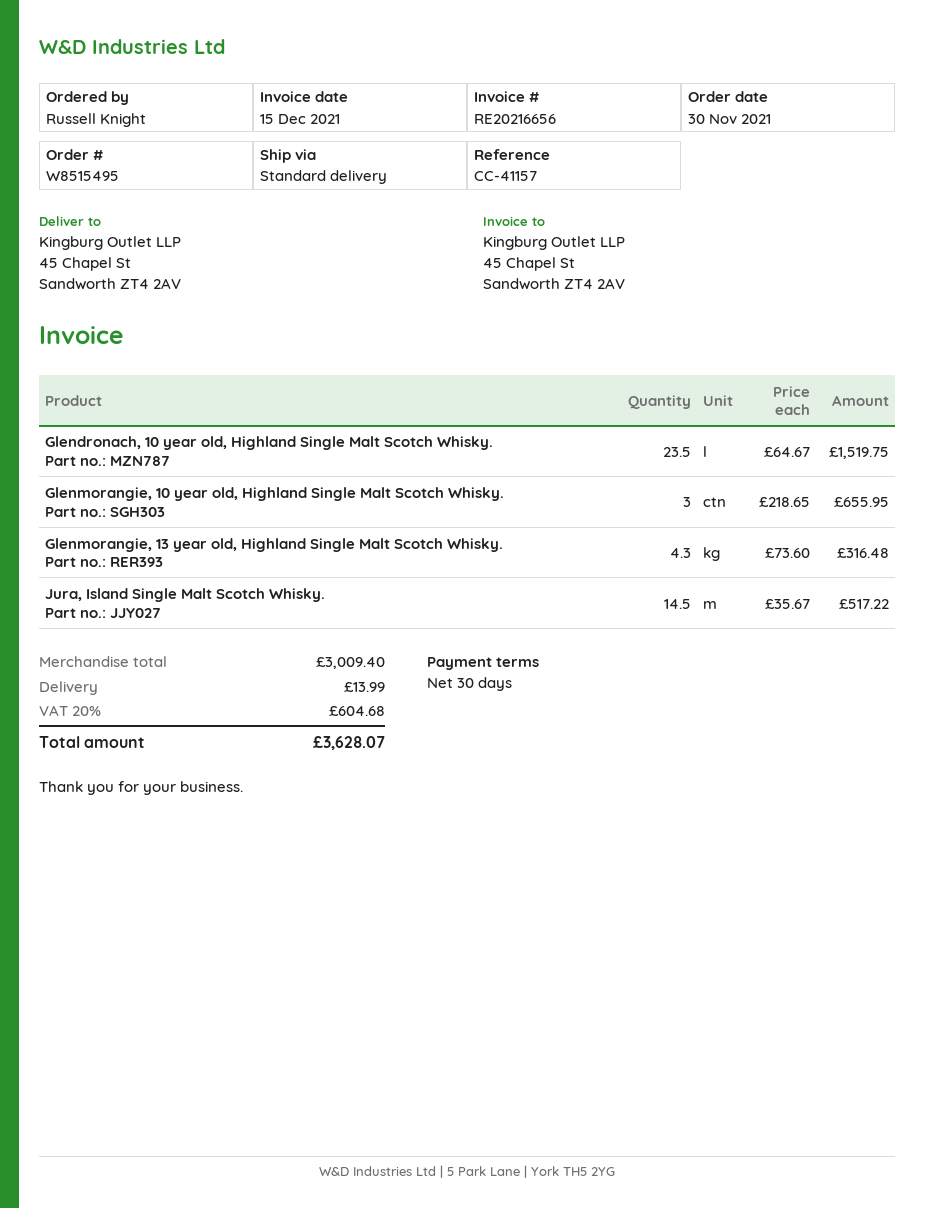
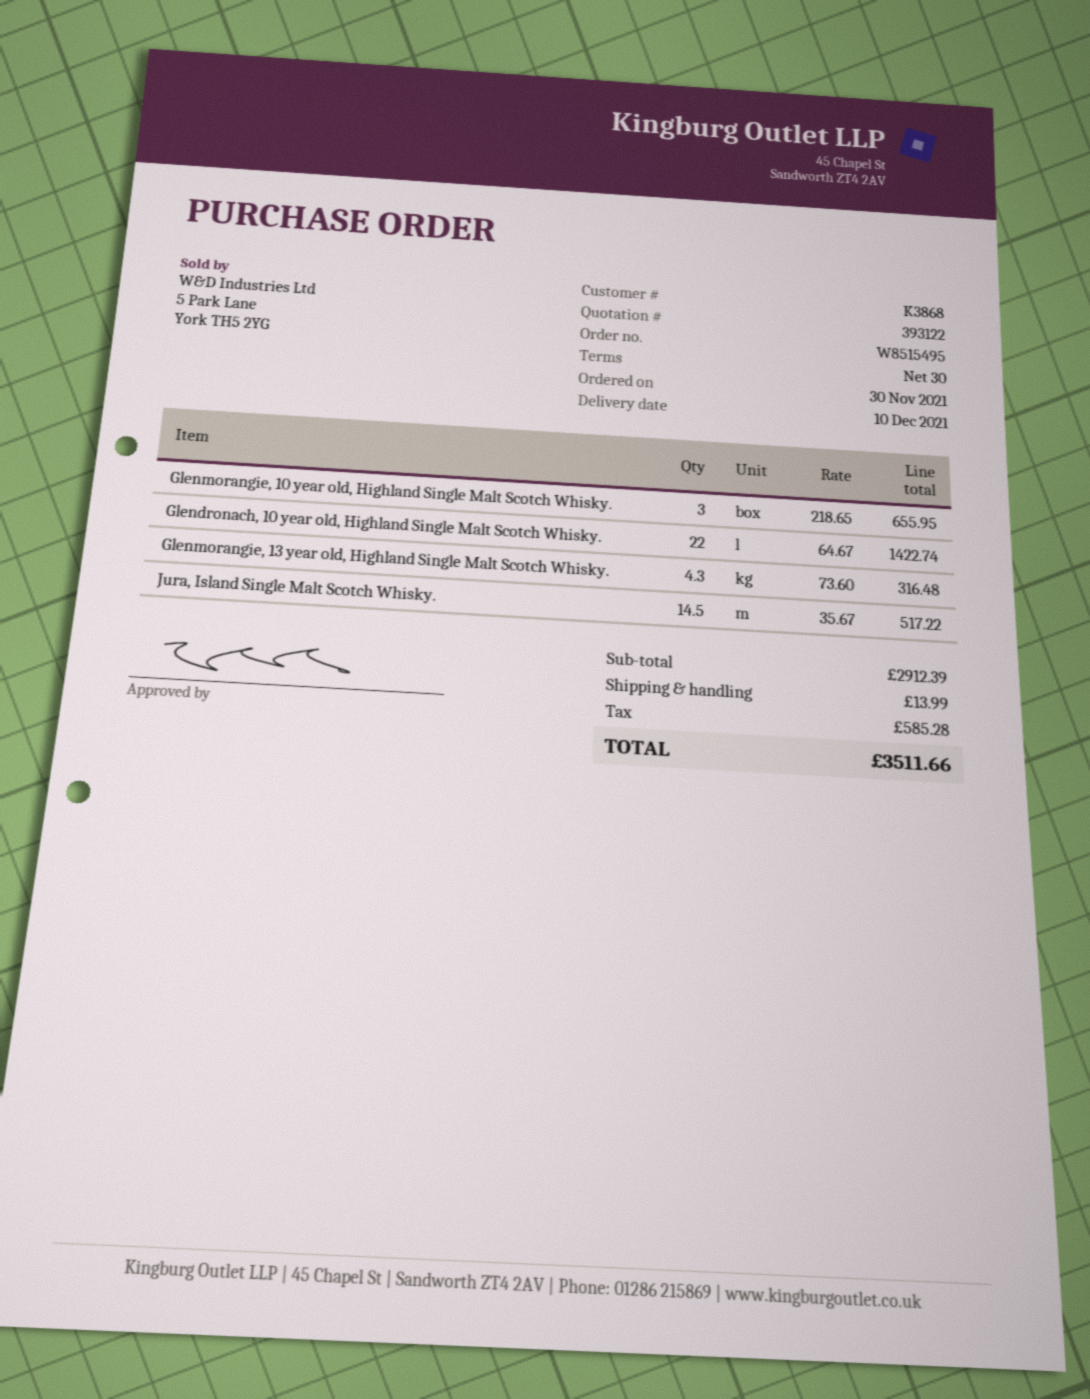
Glendronach, 10 year old, Highland Single Malt Scotch Whisky.: 23.5 x 64.67 = 1519.75 -> 22 x 64.67 = 1422.74
subtotal: 3009.40 -> 2912.39
tax: 604.68 -> 585.28
total: 3628.07 -> 3511.66

